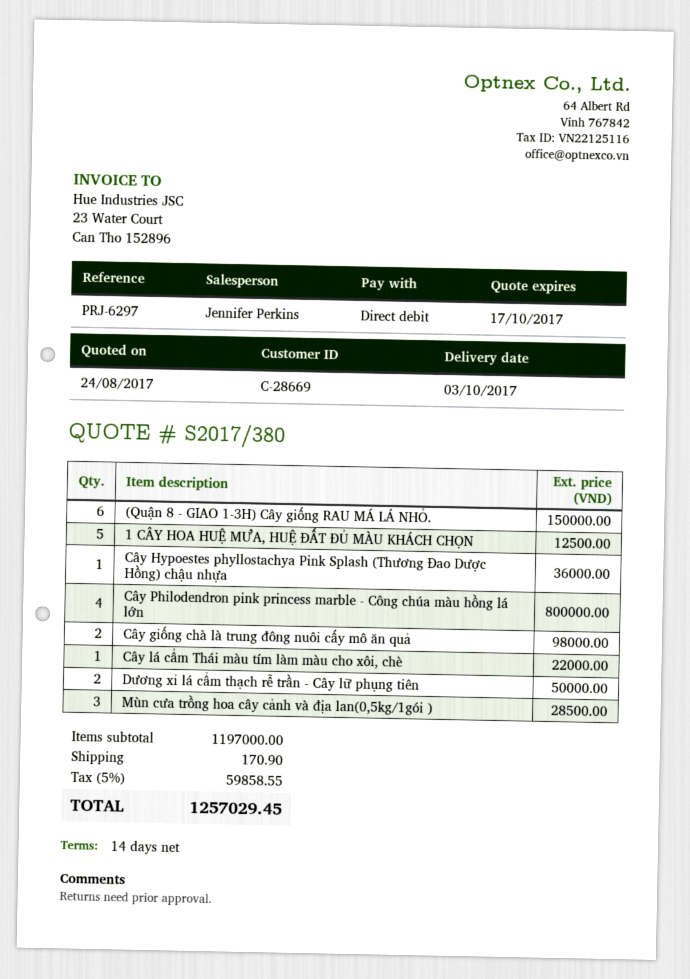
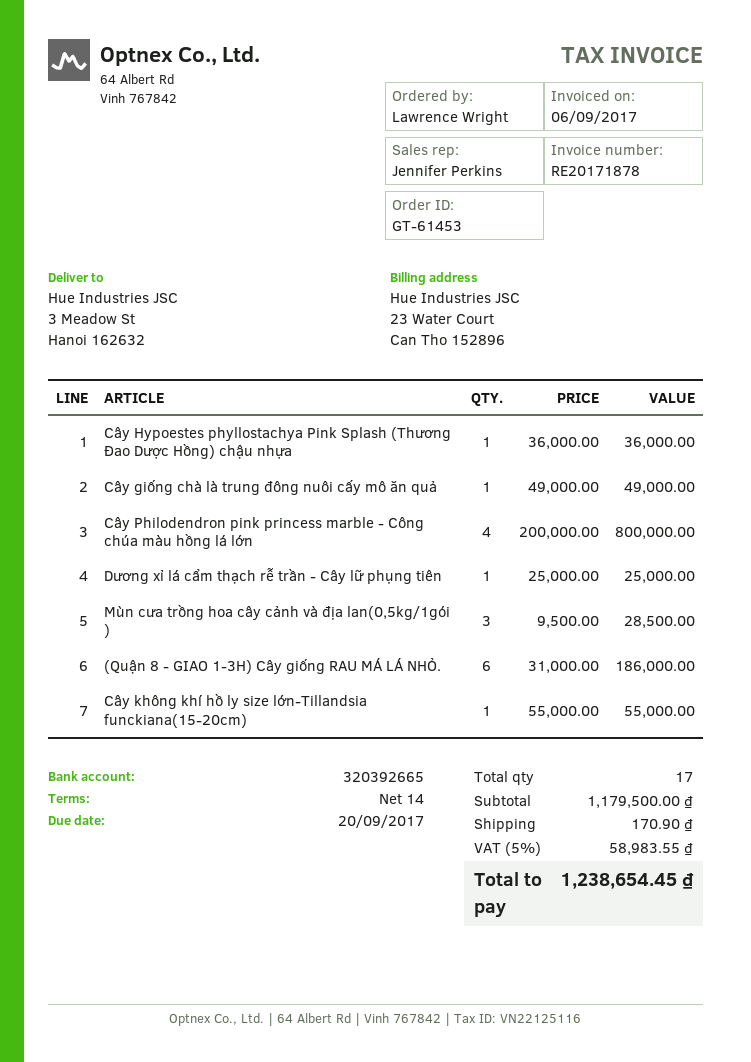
(Quận 8 - GIAO 1-3H) Cây giống RAU MÁ LÁ NHỎ.: 6 for 150000.00 -> 6 for 186000.00
1 CÂY HOA HUỆ MƯA, HUỆ ĐẤT ĐỦ MÀU KHÁCH CHỌN: 5 for 12500.00 -> none
Cây giống chà là trung đông nuôi cấy mô ăn quả: 2 for 98000.00 -> 1 for 49000.00
Cây lá cẩm Thái màu tím làm màu cho xôi, chè: 1 for 22000.00 -> none
Dương xỉ lá cẩm thạch rễ trần - Cây lữ phụng tiên: 2 for 50000.00 -> 1 for 25000.00
Cây không khí hồ ly size lớn-Tillandsia funckiana(15-20cm): none -> 1 for 55000.00
subtotal: 1197000.00 -> 1179500.00
tax: 5% = 59858.55 -> 5% = 58983.55
total: 1257029.45 -> 1238654.45

